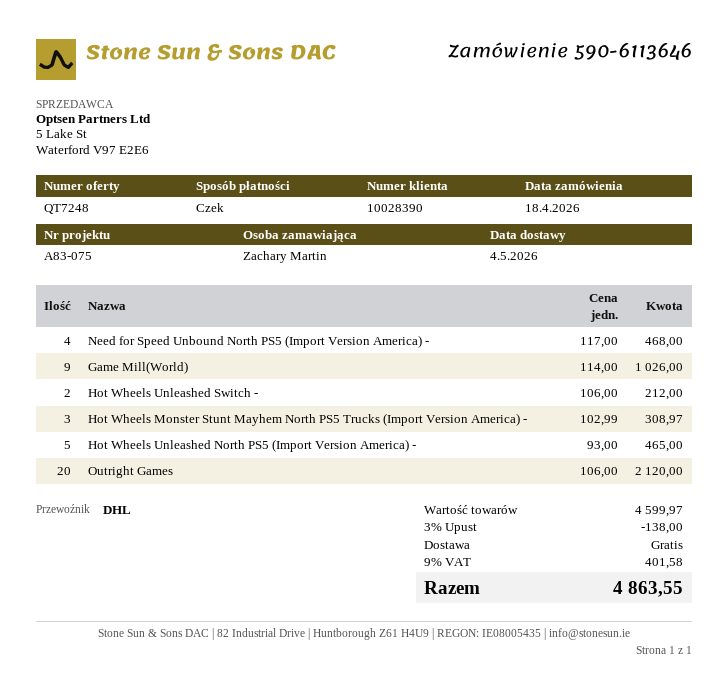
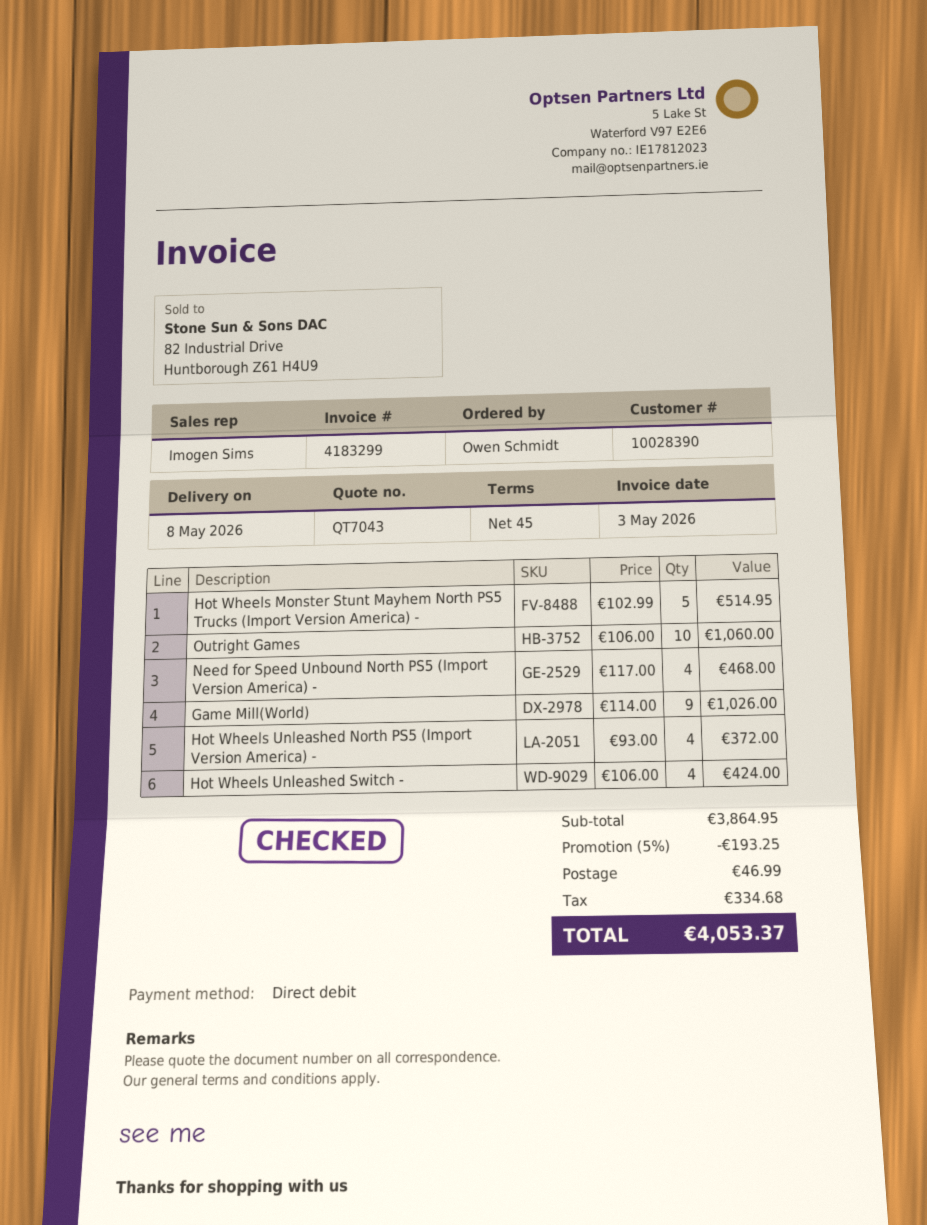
quote number: QT7248 -> QT7043
delivery date: 2026-05-04 -> 2026-05-08
ordered by: Zachary Martin -> Owen Schmidt
payment method: cheque -> direct debit
Hot Wheels Unleashed Switch -: 2 x 106.00 = 212.00 -> 4 x 106.00 = 424.00
Hot Wheels Monster Stunt Mayhem North PS5 Trucks (Import Version America) -: 3 x 102.99 = 308.97 -> 5 x 102.99 = 514.95
Hot Wheels Unleashed North PS5 (Import Version America) -: 5 x 93.00 = 465.00 -> 4 x 93.00 = 372.00
Outright Games: 20 x 106.00 = 2120.00 -> 10 x 106.00 = 1060.00
subtotal: 4599.97 -> 3864.95
discount: 3% = 138.00 -> 5% = 193.25
shipping: 0.00 -> 46.99
tax: 401.58 -> 334.68
total: 4863.55 -> 4053.37

